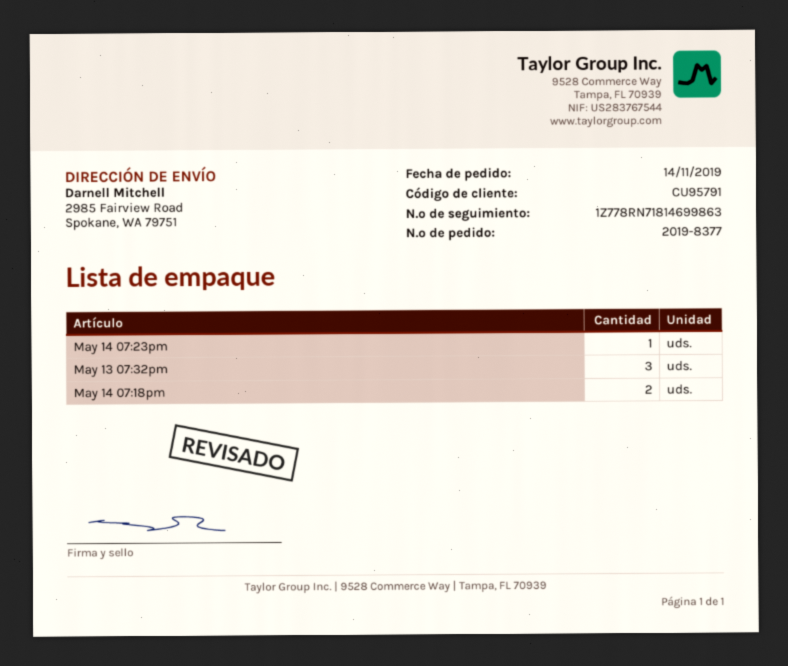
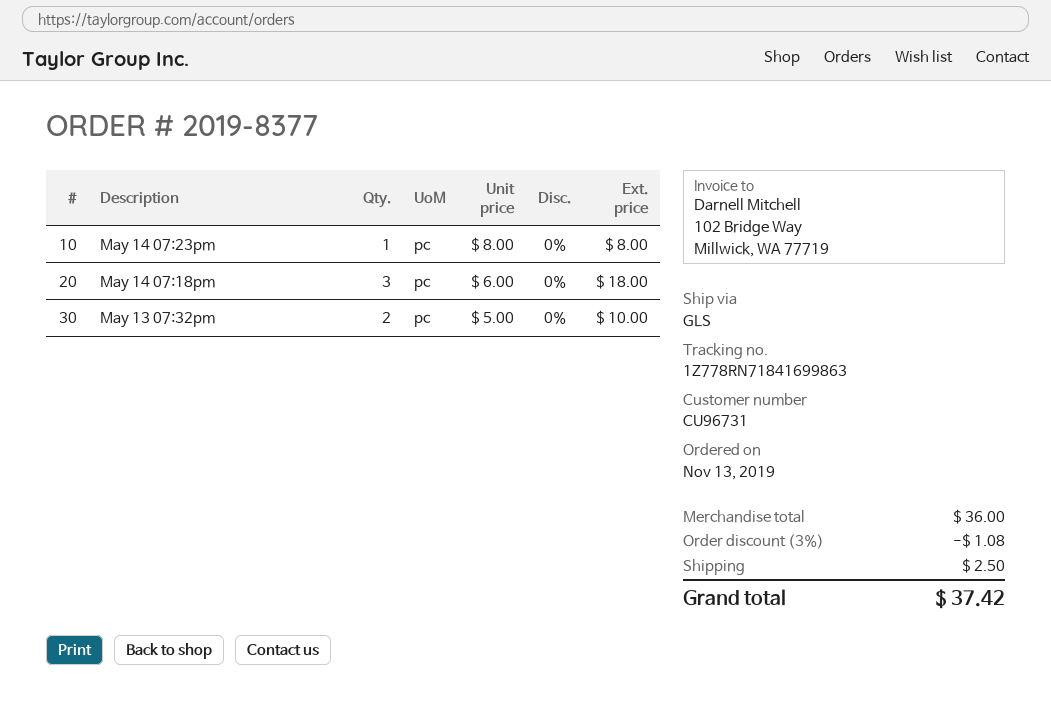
order date: 2019-11-14 -> 2019-11-13
customer number: CU95791 -> CU96731
tracking number: 1Z778RN71814699863 -> 1Z778RN71841699863
May 13 07:32pm: 3 -> 2
May 14 07:18pm: 2 -> 3

